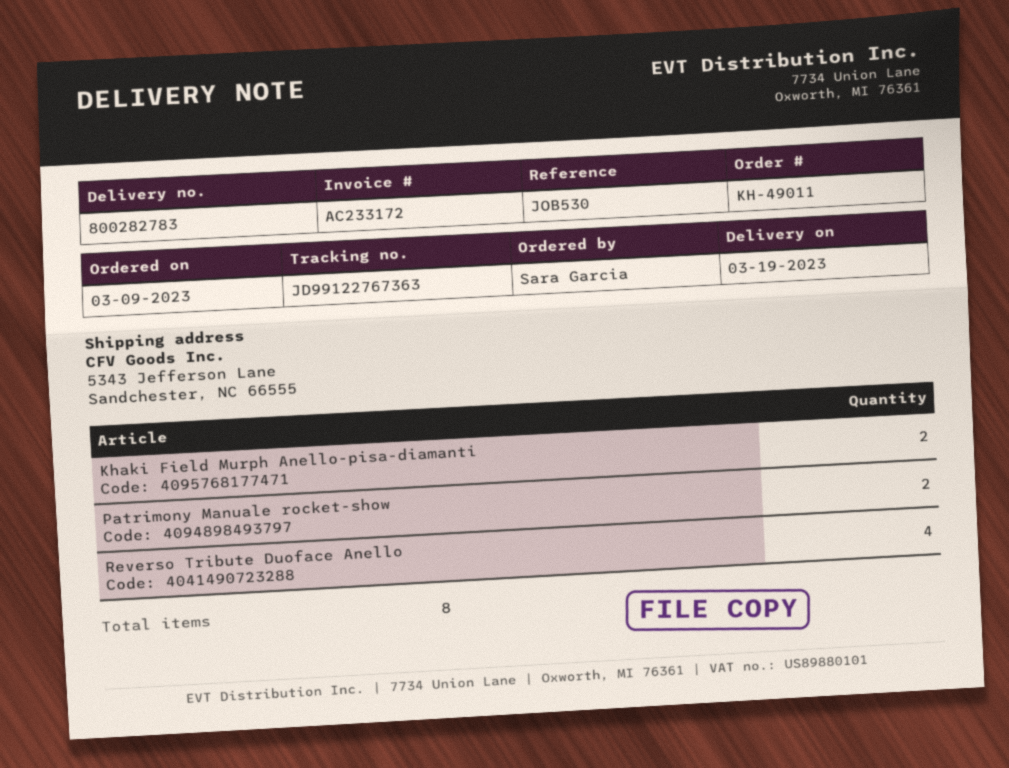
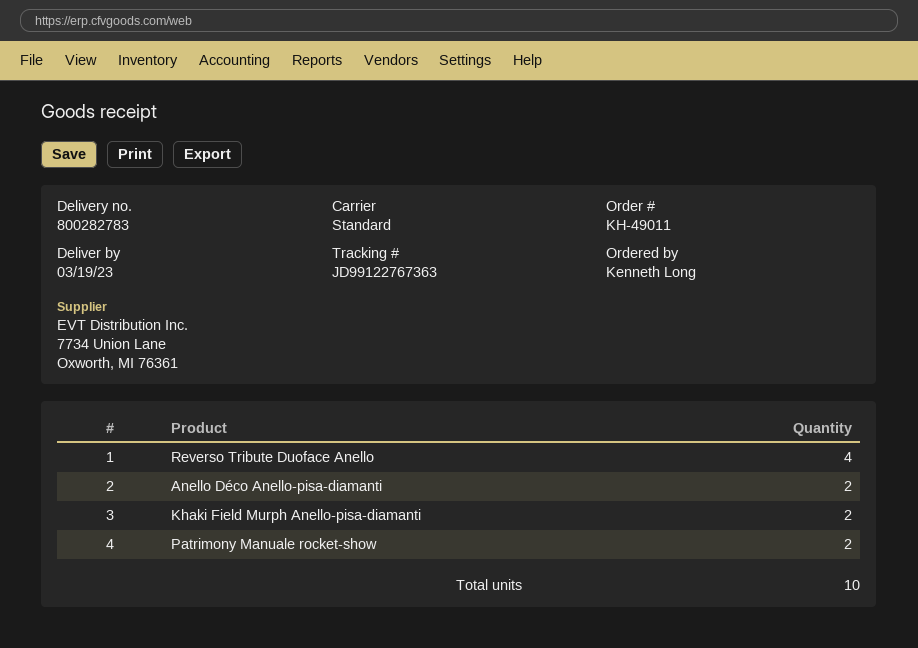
ordered by: Sara Garcia -> Kenneth Long
Anello Déco Anello-pisa-diamanti: none -> 2
total quantity: 8 -> 10

